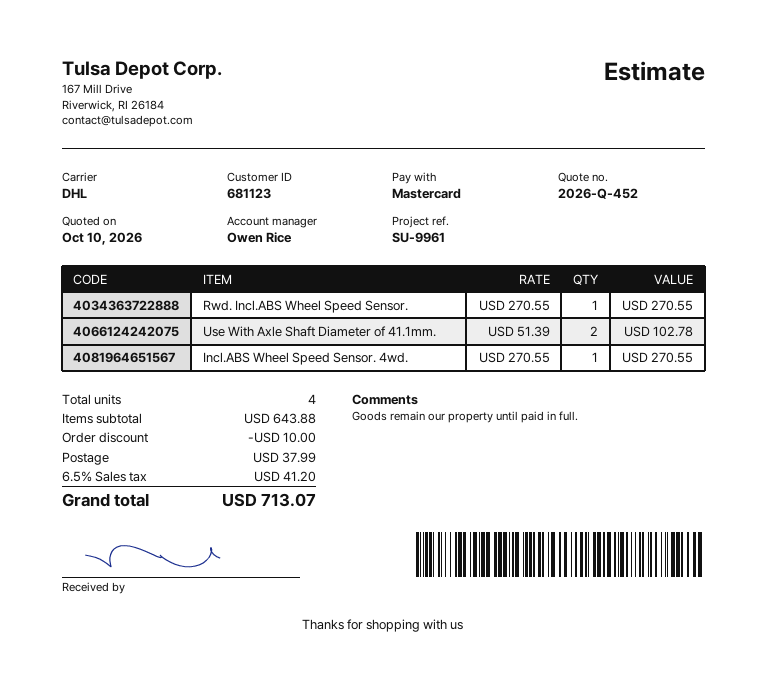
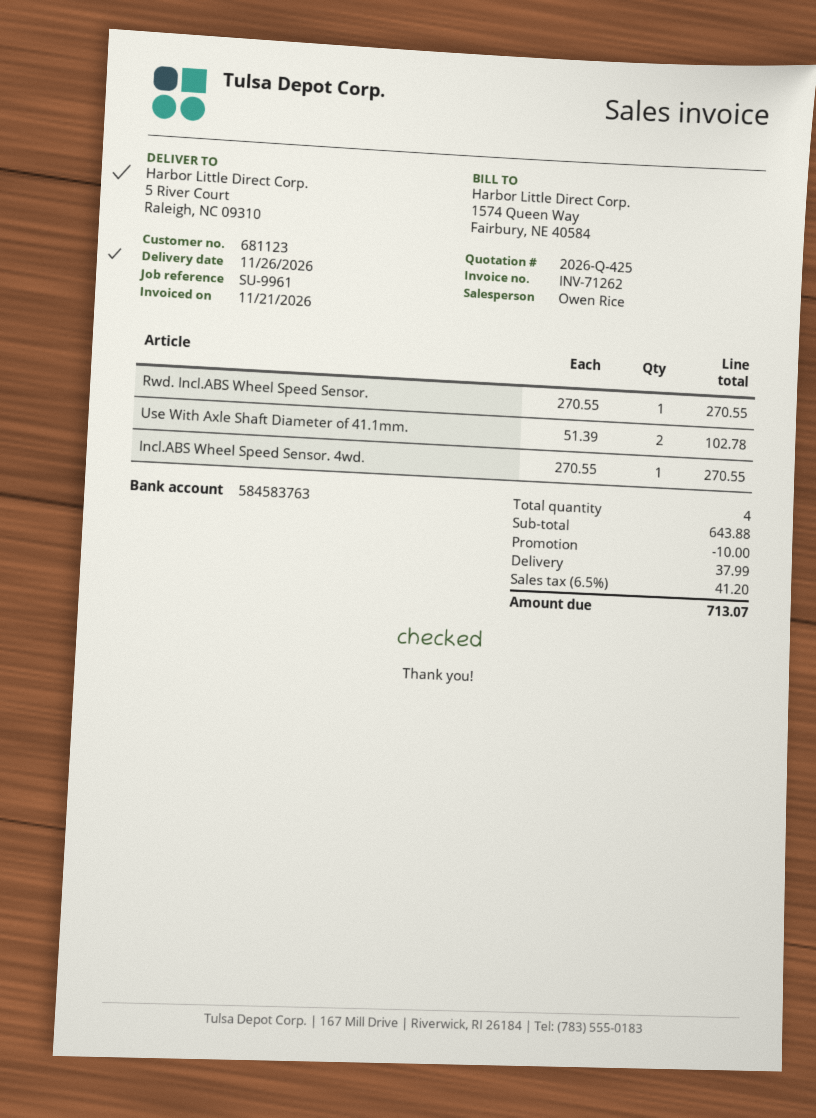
quote number: 2026-Q-452 -> 2026-Q-425

